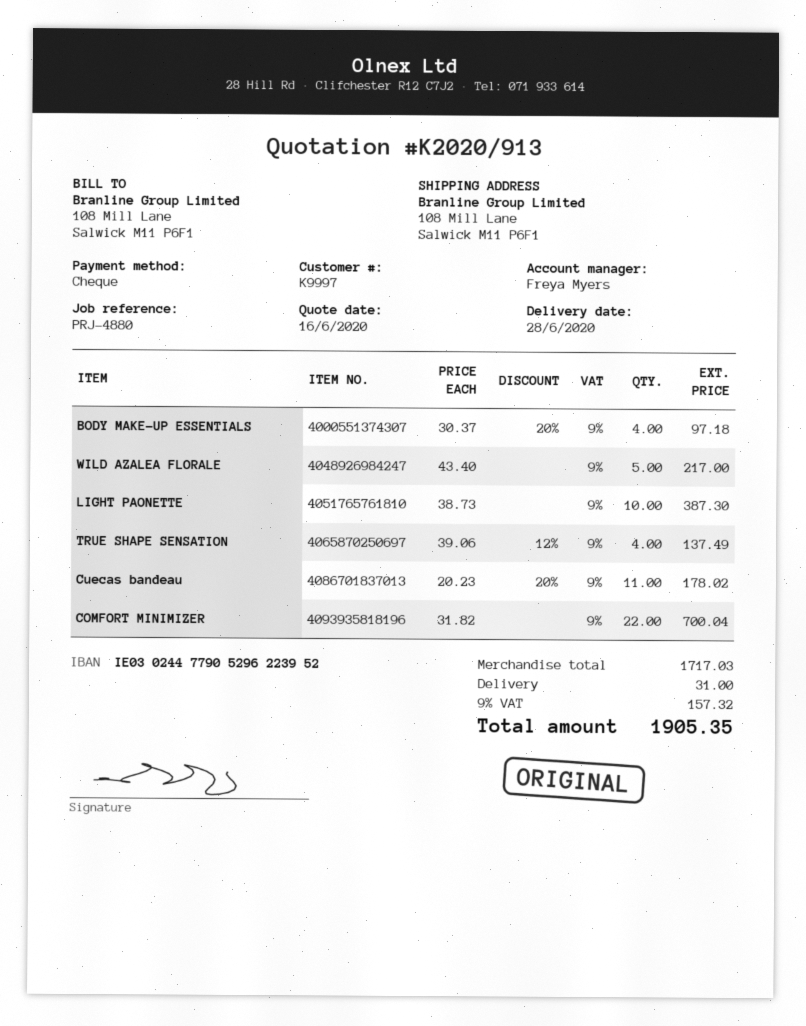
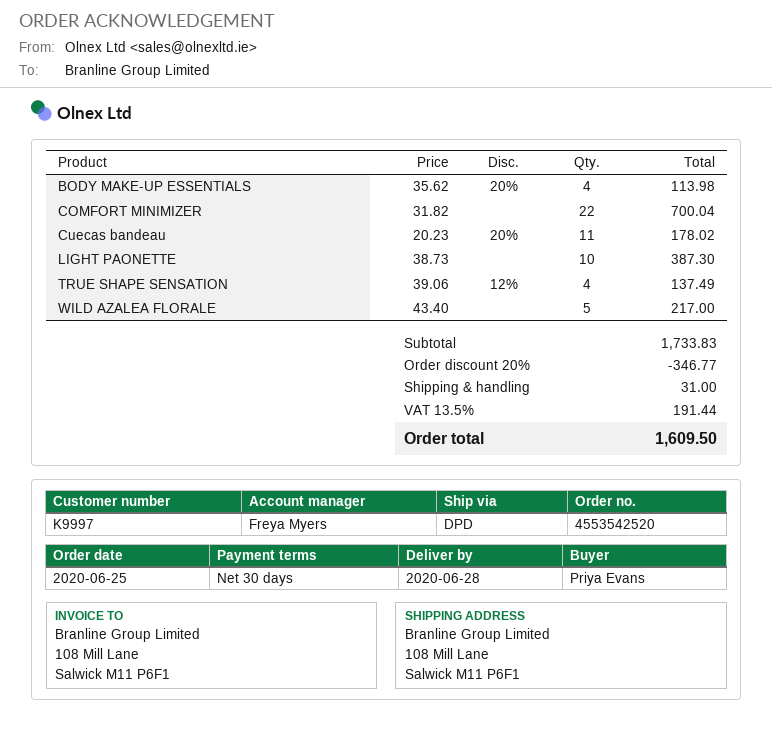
BODY MAKE-UP ESSENTIALS: 4 x 30.37 - 20% = 97.18 -> 4 x 35.62 - 20% = 113.98
subtotal: 1717.03 -> 1733.83
discount: none -> 20% = 346.77
tax: 9% = 157.32 -> 13.5% = 191.44
total: 1905.35 -> 1609.50

